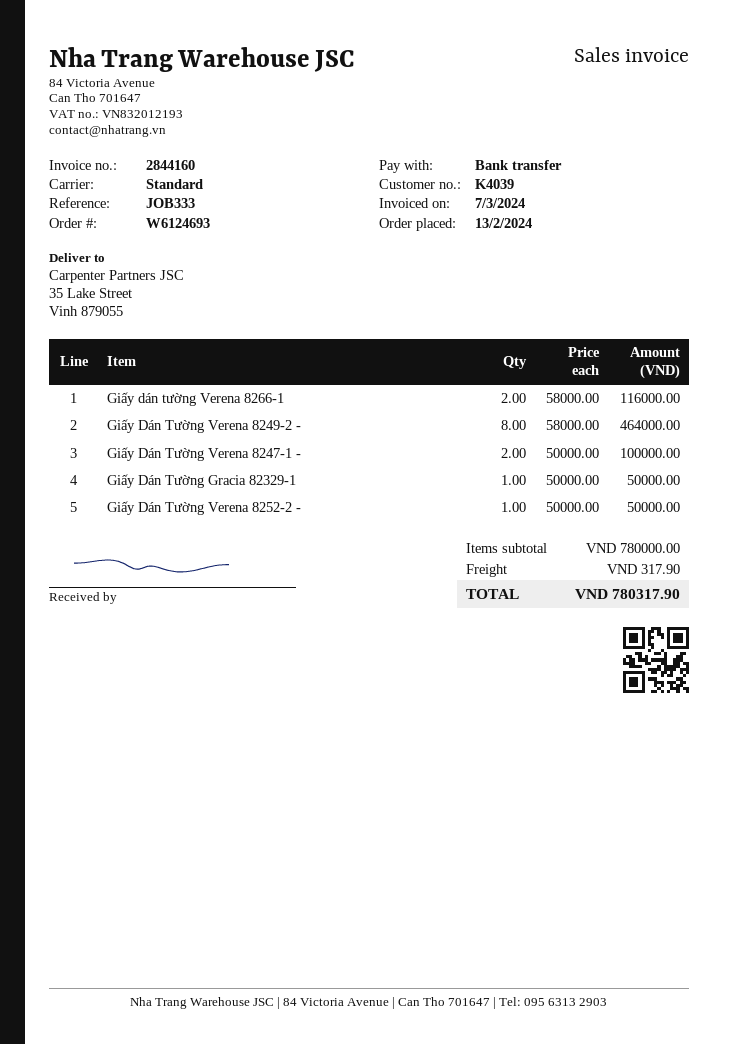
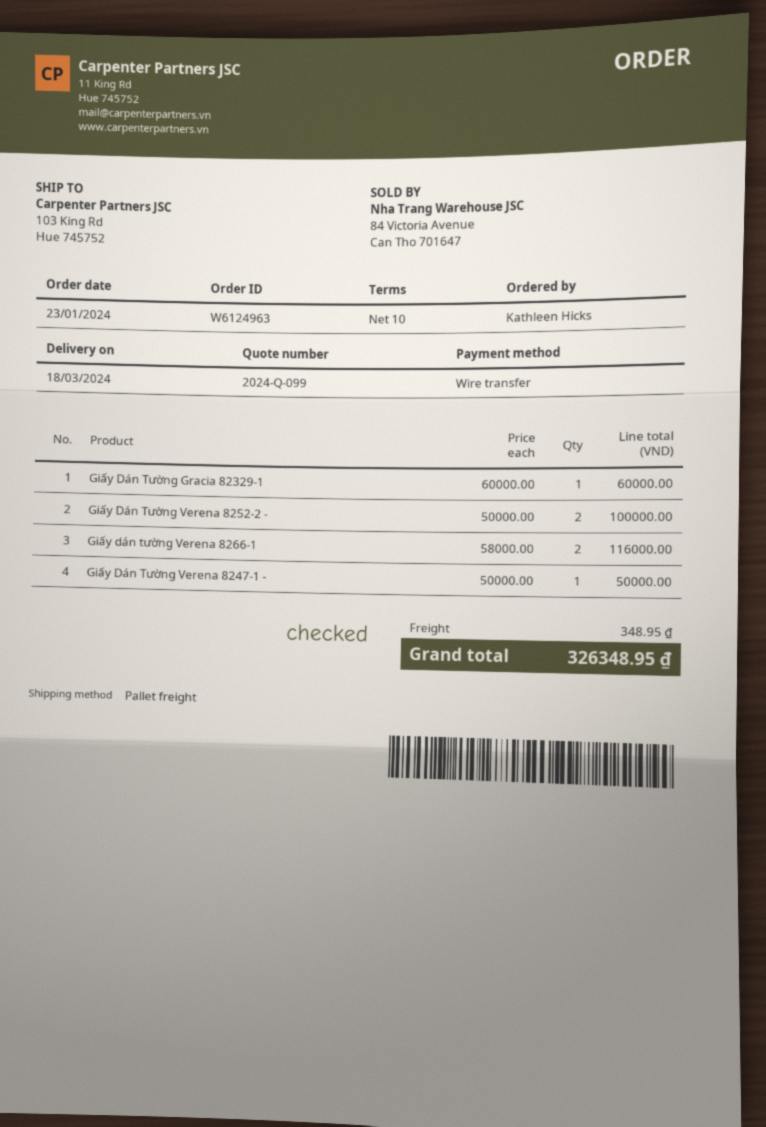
order number: W6124693 -> W6124963
order date: 2024-02-13 -> 2024-01-23
shipping method: standard -> pallet freight
ship to: 35 Lake Street, Vinh 879055 -> 103 King Rd, Hue 745752
Giấy Dán Tường Verena 8249-2 -: 8 x 58000.00 = 464000.00 -> none
Giấy Dán Tường Verena 8247-1 -: 2 x 50000.00 = 100000.00 -> 1 x 50000.00 = 50000.00
Giấy Dán Tường Gracia 82329-1: 1 x 50000.00 = 50000.00 -> 1 x 60000.00 = 60000.00
Giấy Dán Tường Verena 8252-2 -: 1 x 50000.00 = 50000.00 -> 2 x 50000.00 = 100000.00
shipping: 317.90 -> 348.95
total: 780317.90 -> 326348.95

